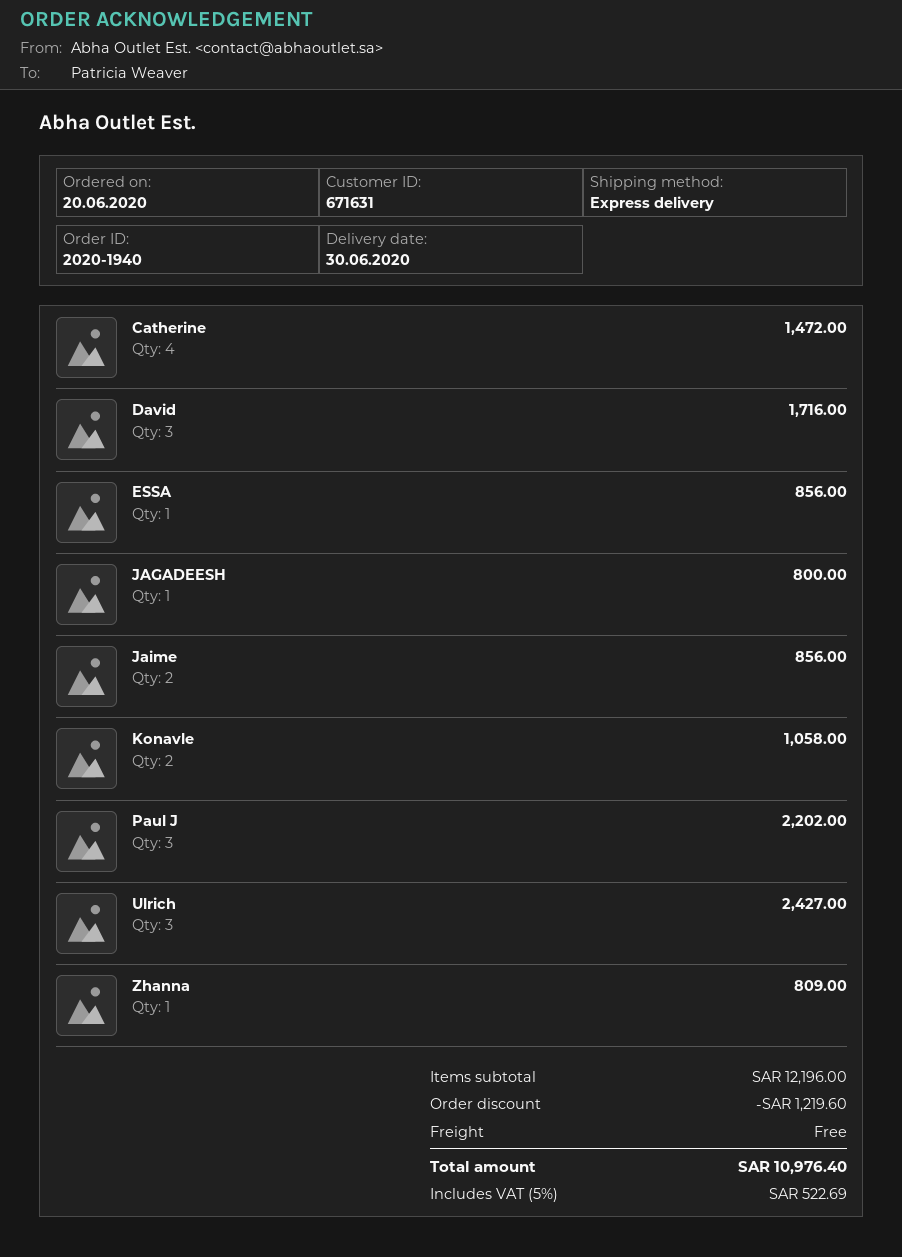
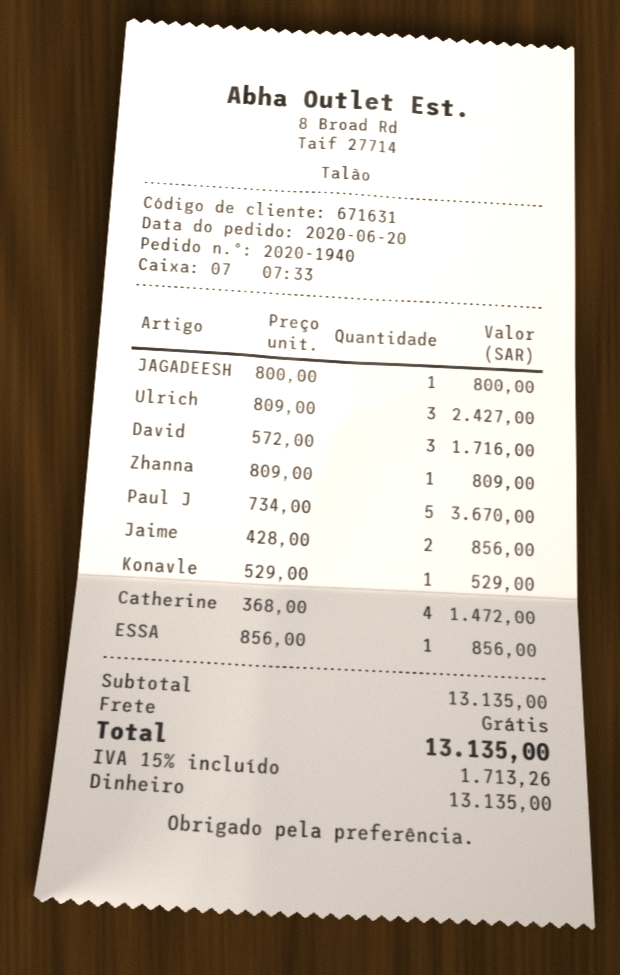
Konavle: 2 for 1058.00 -> 1 for 529.00
Paul J: 3 for 2202.00 -> 5 for 3670.00
subtotal: 12196.00 -> 13135.00
discount: 1219.60 -> none
tax: 5% = 522.69 -> 15% = 1713.26
total: 10976.40 -> 13135.00

